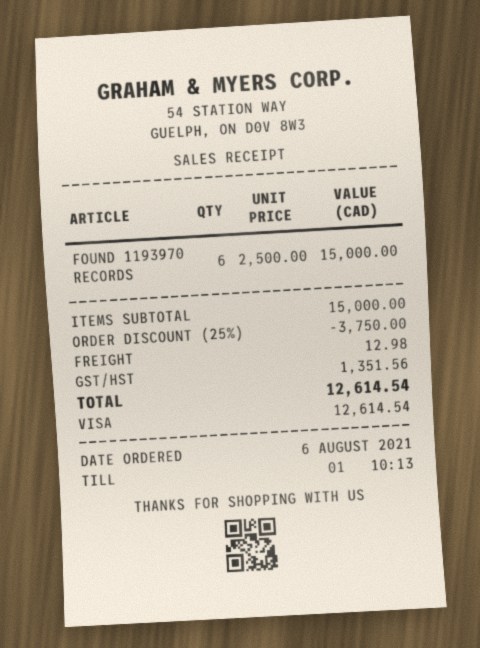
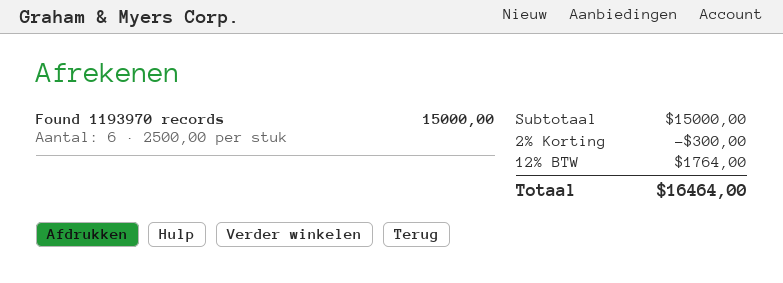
discount: 25% = 3750.00 -> 2% = 300.00
shipping: 12.98 -> none
tax: 1351.56 -> 1764.00
total: 12614.54 -> 16464.00

